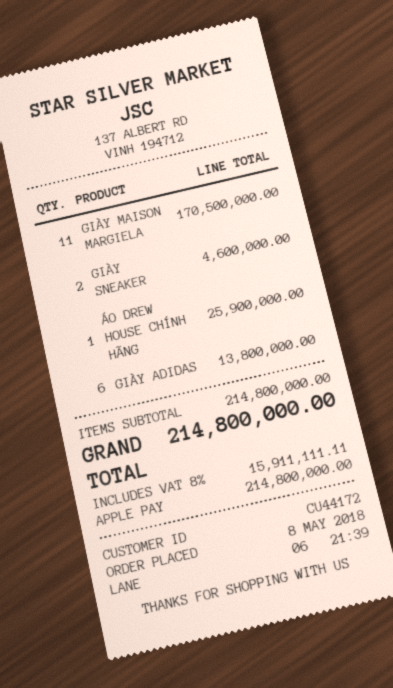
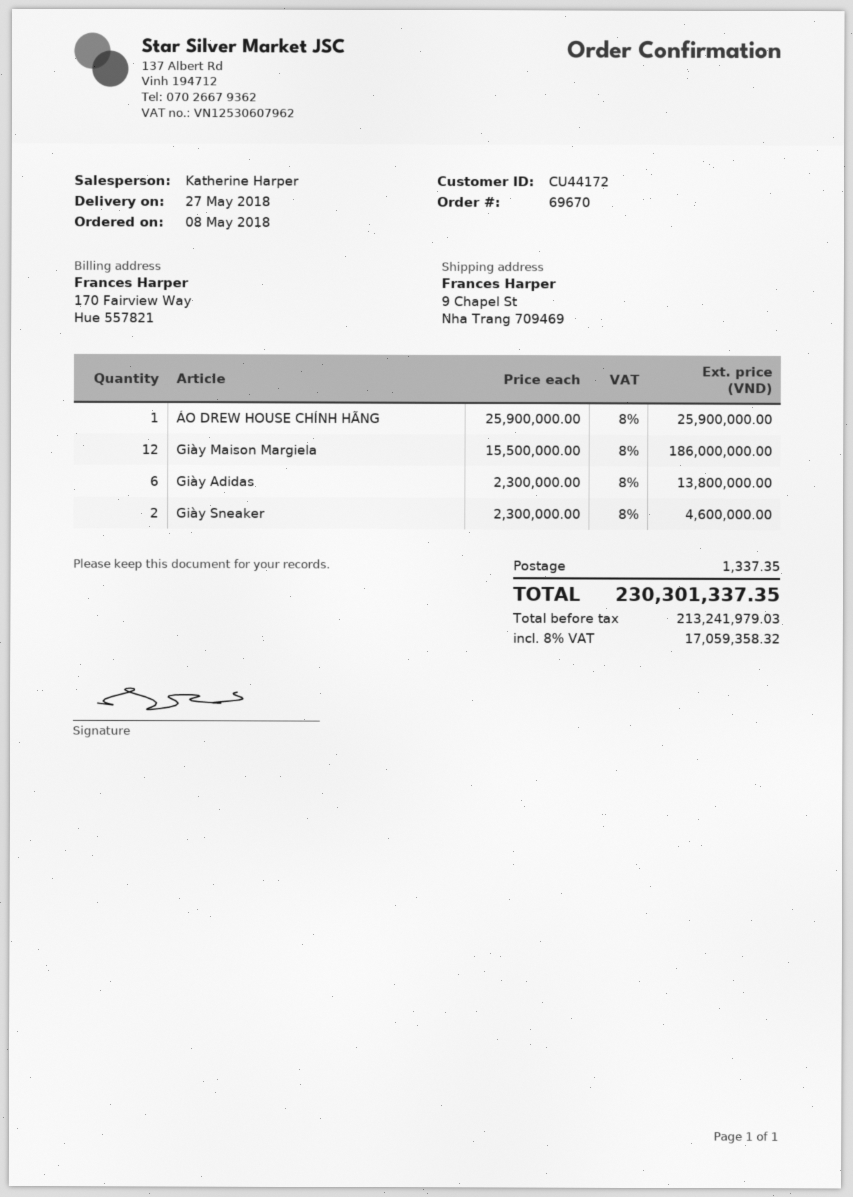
GIÀY MAISON MARGIELA: 11 for 170500000.00 -> 12 for 186000000.00
shipping: none -> 1337.35
tax: 8% = 15911111.11 -> 8% = 17059358.32
total: 214800000.00 -> 230301337.35

